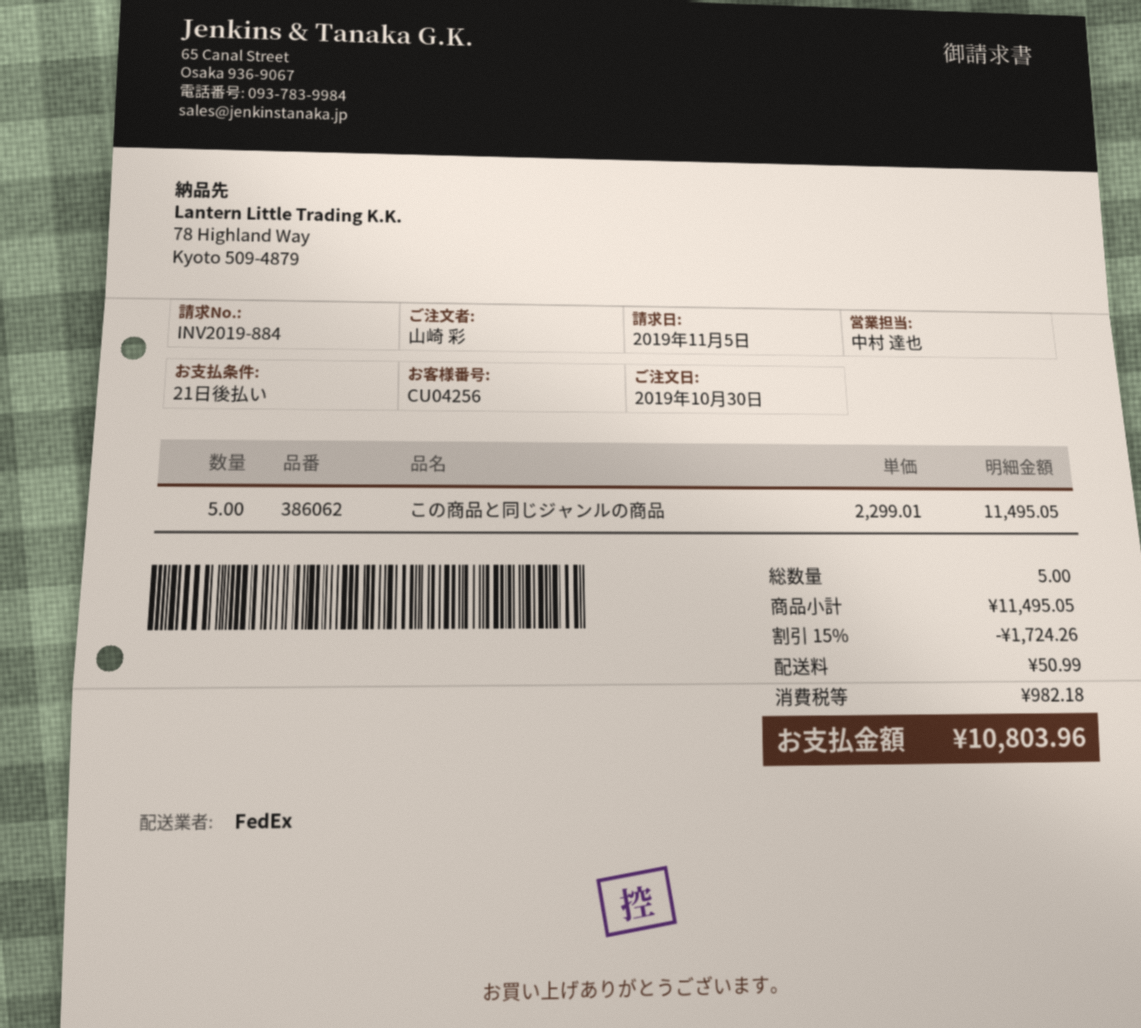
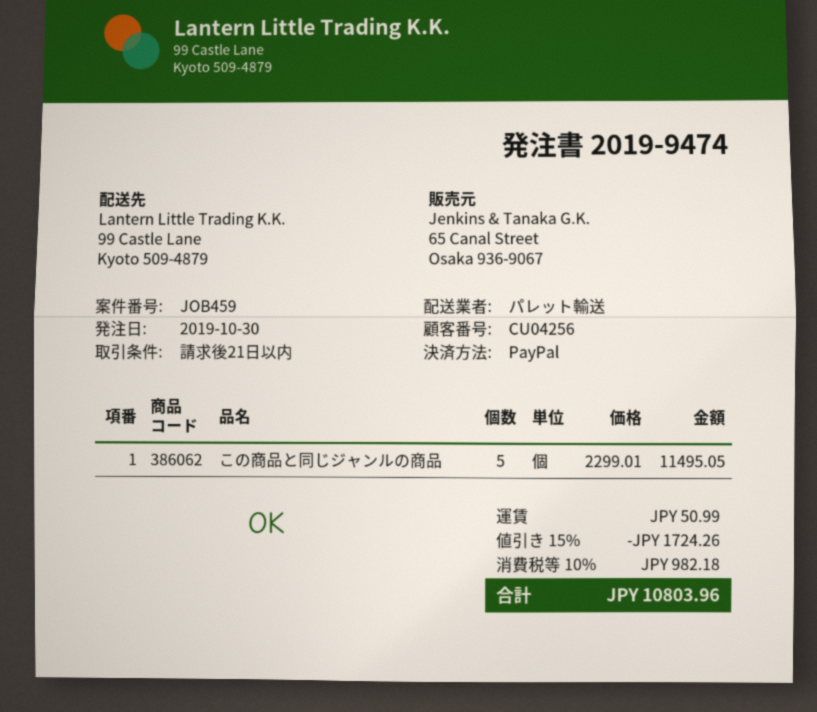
shipping method: FedEx -> pallet freight
ship to: 78 Highland Way, Kyoto 509-4879 -> 99 Castle Lane, Kyoto 509-4879

